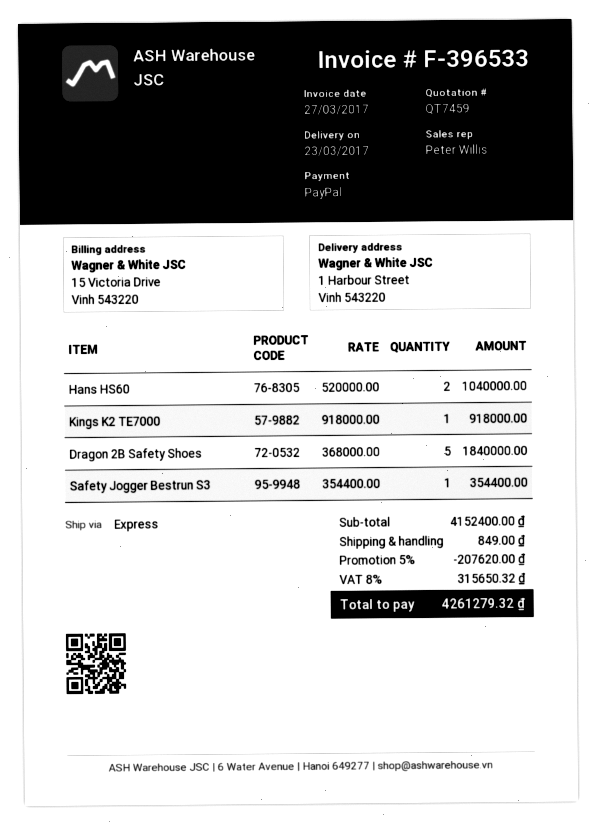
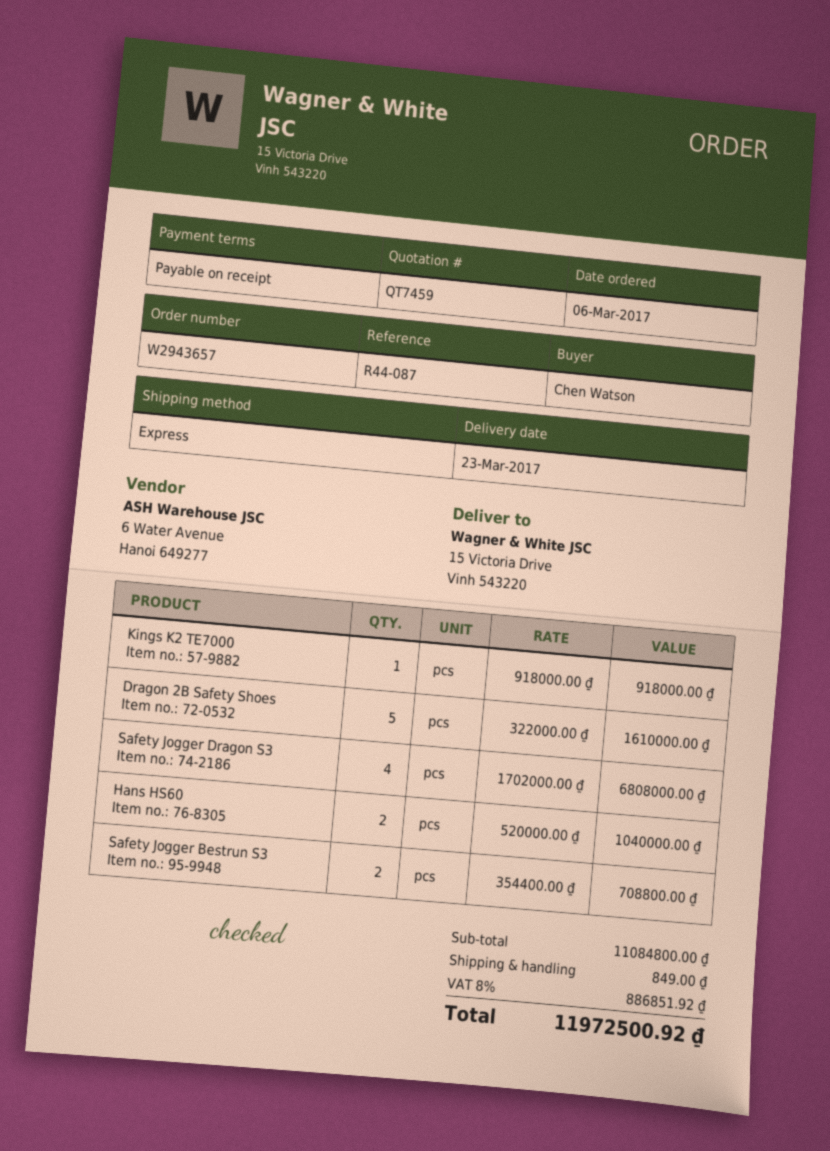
ship to: 1 Harbour Street, Vinh 543220 -> 15 Victoria Drive, Vinh 543220
Dragon 2B Safety Shoes: 5 x 368000.00 = 1840000.00 -> 5 x 322000.00 = 1610000.00
Safety Jogger Bestrun S3: 1 x 354400.00 = 354400.00 -> 2 x 354400.00 = 708800.00
Safety Jogger Dragon S3: none -> 4 x 1702000.00 = 6808000.00
subtotal: 4152400.00 -> 11084800.00
discount: 5% = 207620.00 -> none
tax: 8% = 315650.32 -> 8% = 886851.92
total: 4261279.32 -> 11972500.92

